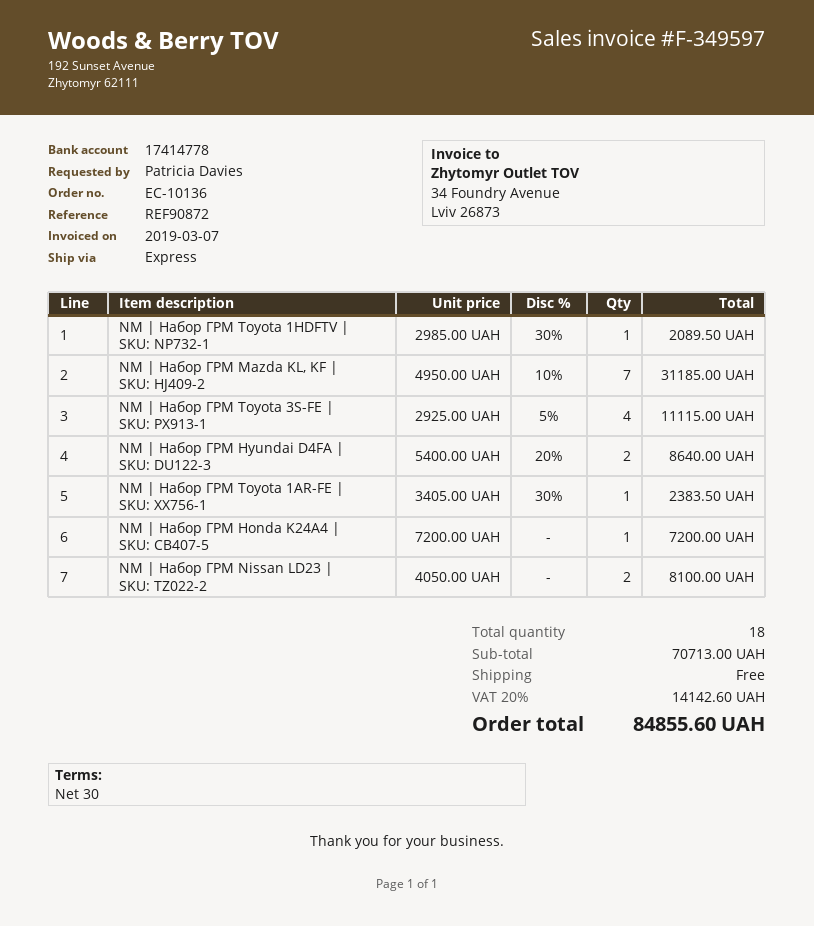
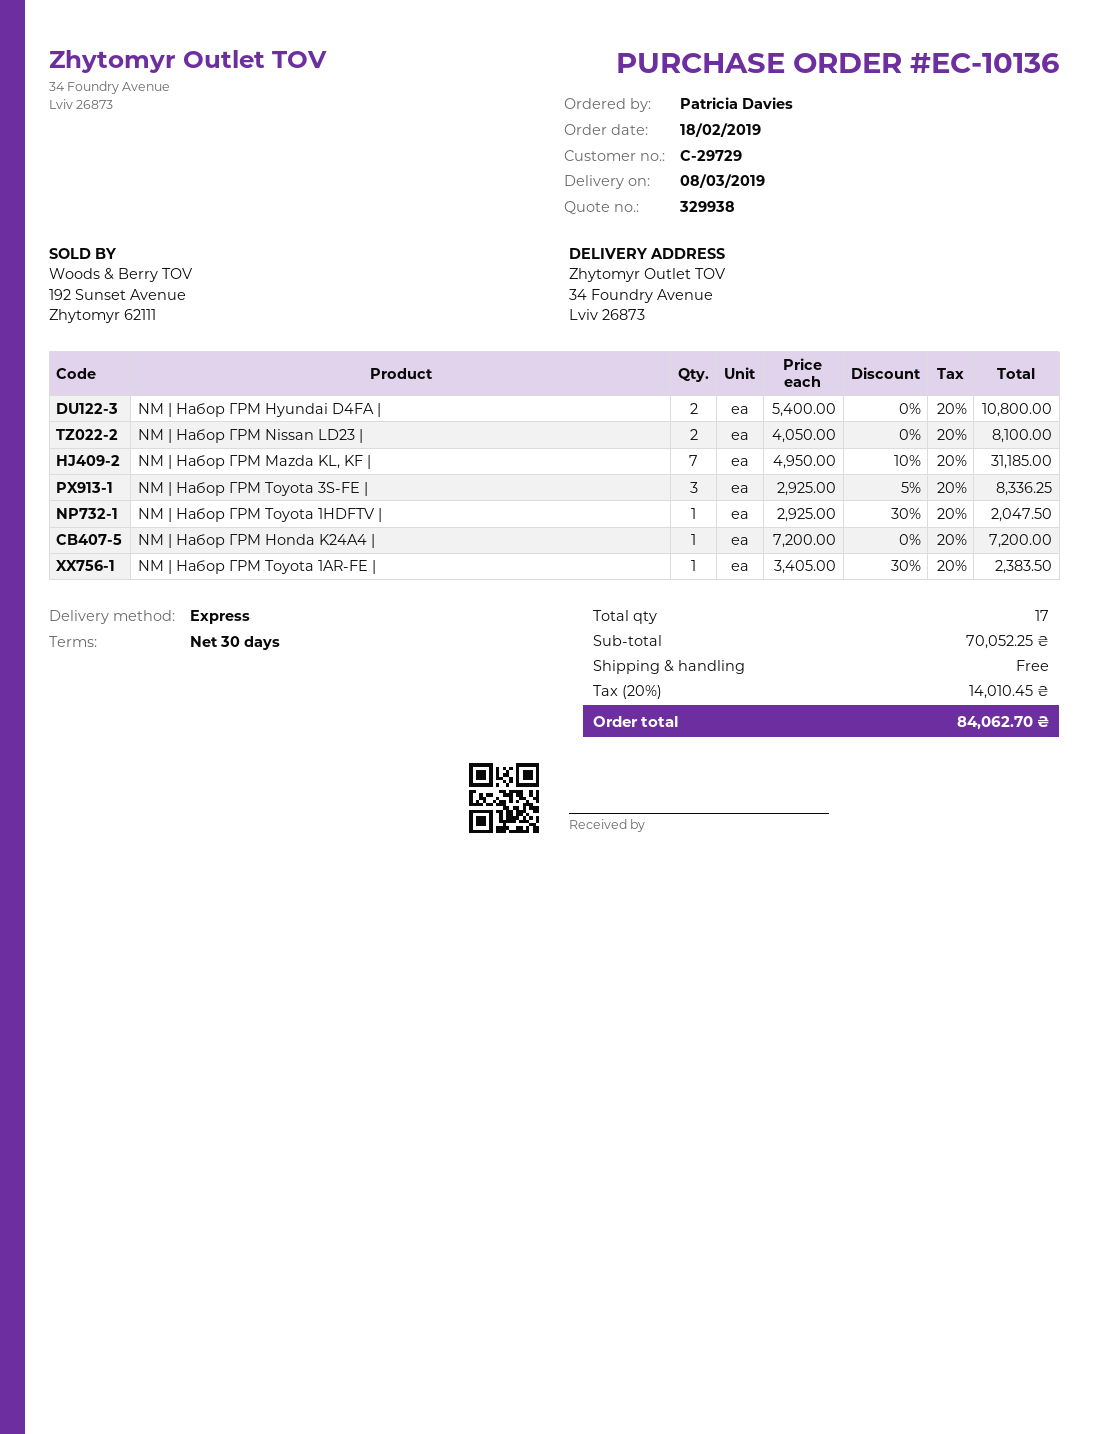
NM | Набор ГРМ Toyota 1HDFTV |: 1 x 2985.00 - 30% = 2089.50 -> 1 x 2925.00 - 30% = 2047.50
NM | Набор ГРМ Toyota 3S-FE |: 4 x 2925.00 - 5% = 11115.00 -> 3 x 2925.00 - 5% = 8336.25
NM | Набор ГРМ Hyundai D4FA |: 2 x 5400.00 - 20% = 8640.00 -> 2 x 5400.00 = 10800.00
total quantity: 18 -> 17
subtotal: 70713.00 -> 70052.25
tax: 20% = 14142.60 -> 20% = 14010.45
total: 84855.60 -> 84062.70

